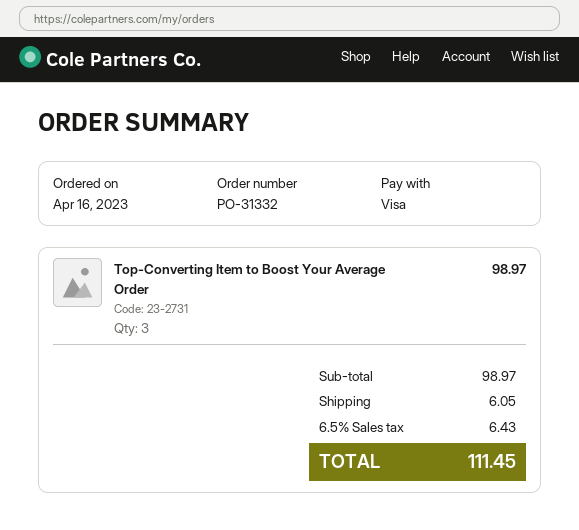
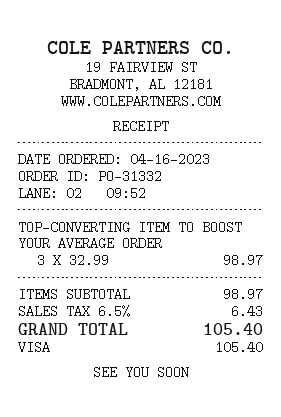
shipping: 6.05 -> none
total: 111.45 -> 105.40

